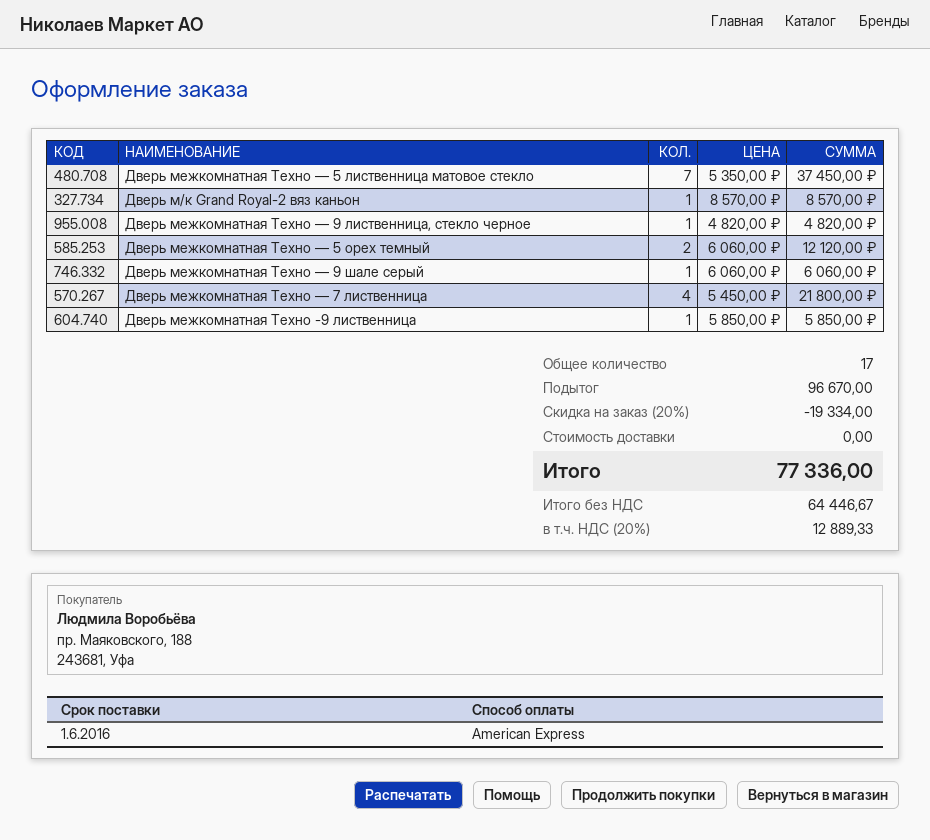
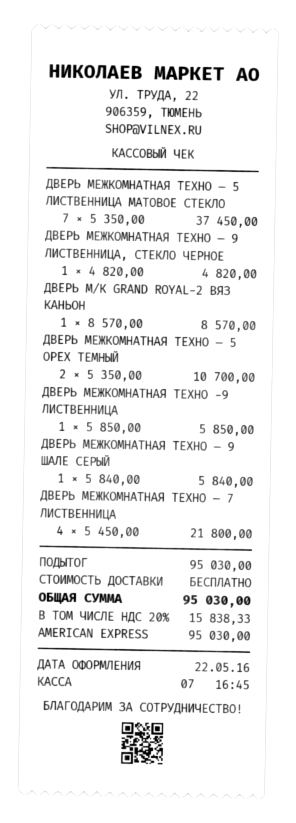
Дверь межкомнатная Техно — 5 орех темный: 2 x 6060.00 = 12120.00 -> 2 x 5350.00 = 10700.00
Дверь межкомнатная Техно — 9 шале серый: 1 x 6060.00 = 6060.00 -> 1 x 5840.00 = 5840.00
subtotal: 96670.00 -> 95030.00
discount: 20% = 19334.00 -> none
tax: 20% = 12889.33 -> 20% = 15838.33
total: 77336.00 -> 95030.00

